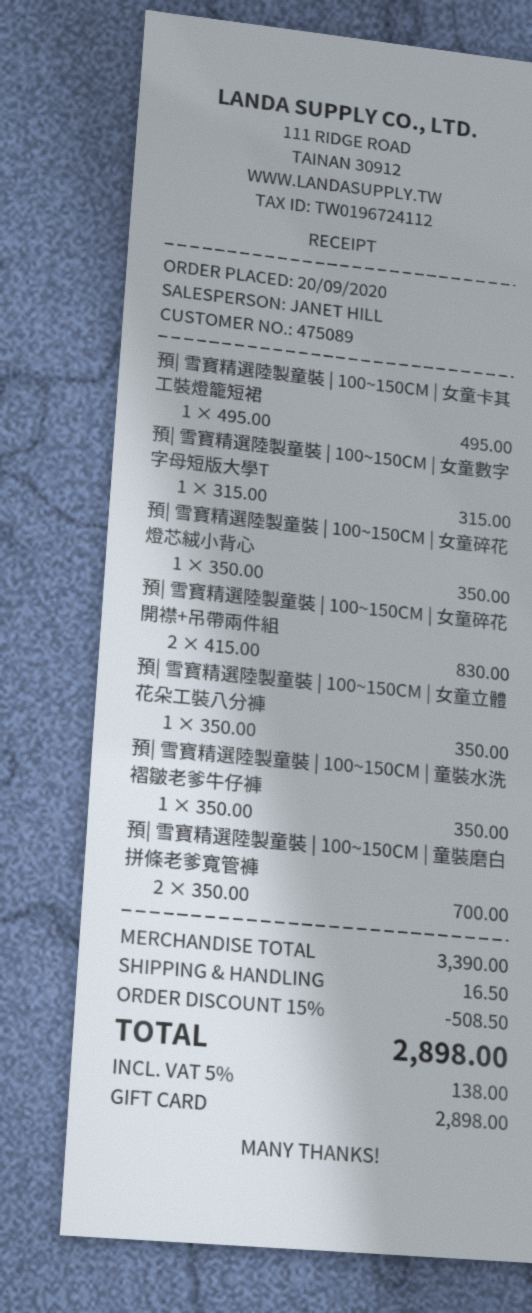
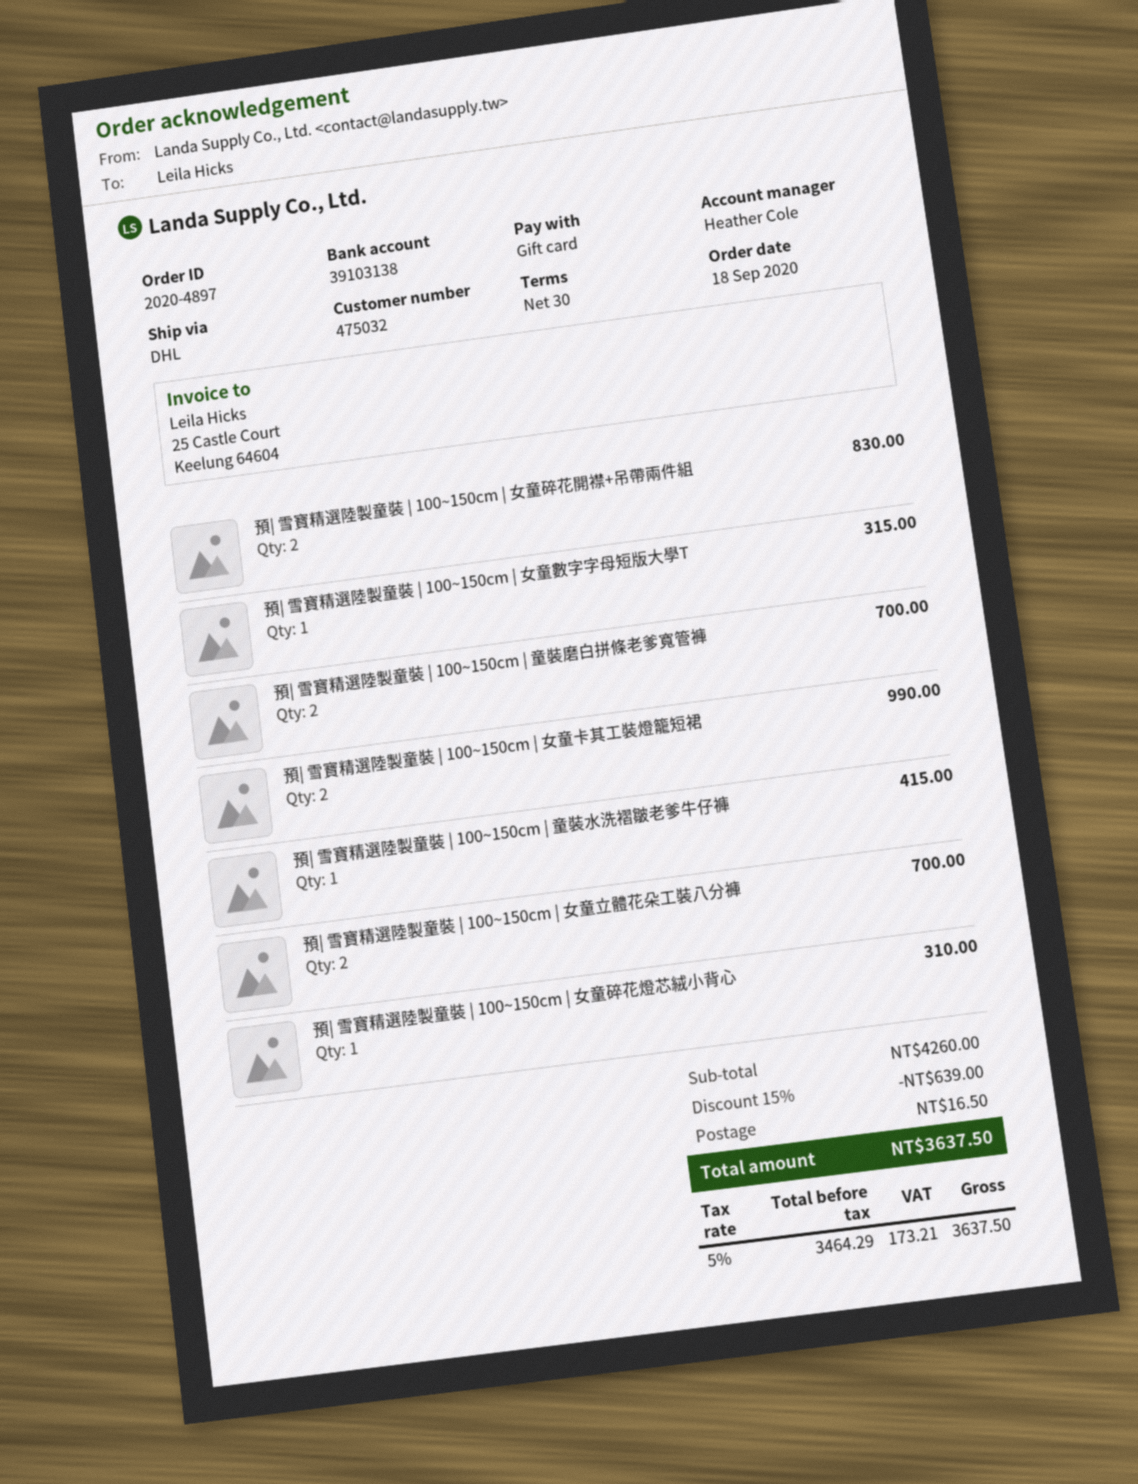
order date: 2020-09-20 -> 2020-09-18
customer number: 475089 -> 475032
sales rep: JANET HILL -> Heather Cole
預| 雪寶精選陸製童裝 | 100~150CM | 女童卡其工裝燈籠短裙: 1 for 495.00 -> 2 for 990.00
預| 雪寶精選陸製童裝 | 100~150CM | 女童碎花燈芯絨小背心: 1 for 350.00 -> 1 for 310.00
預| 雪寶精選陸製童裝 | 100~150CM | 女童立體花朵工裝八分褲: 1 for 350.00 -> 2 for 700.00
預| 雪寶精選陸製童裝 | 100~150CM | 童裝水洗褶皺老爹牛仔褲: 1 for 350.00 -> 1 for 415.00
subtotal: 3390.00 -> 4260.00
discount: 15% = 508.50 -> 15% = 639.00
tax: 5% = 138.00 -> 5% = 173.21
total: 2898.00 -> 3637.50

